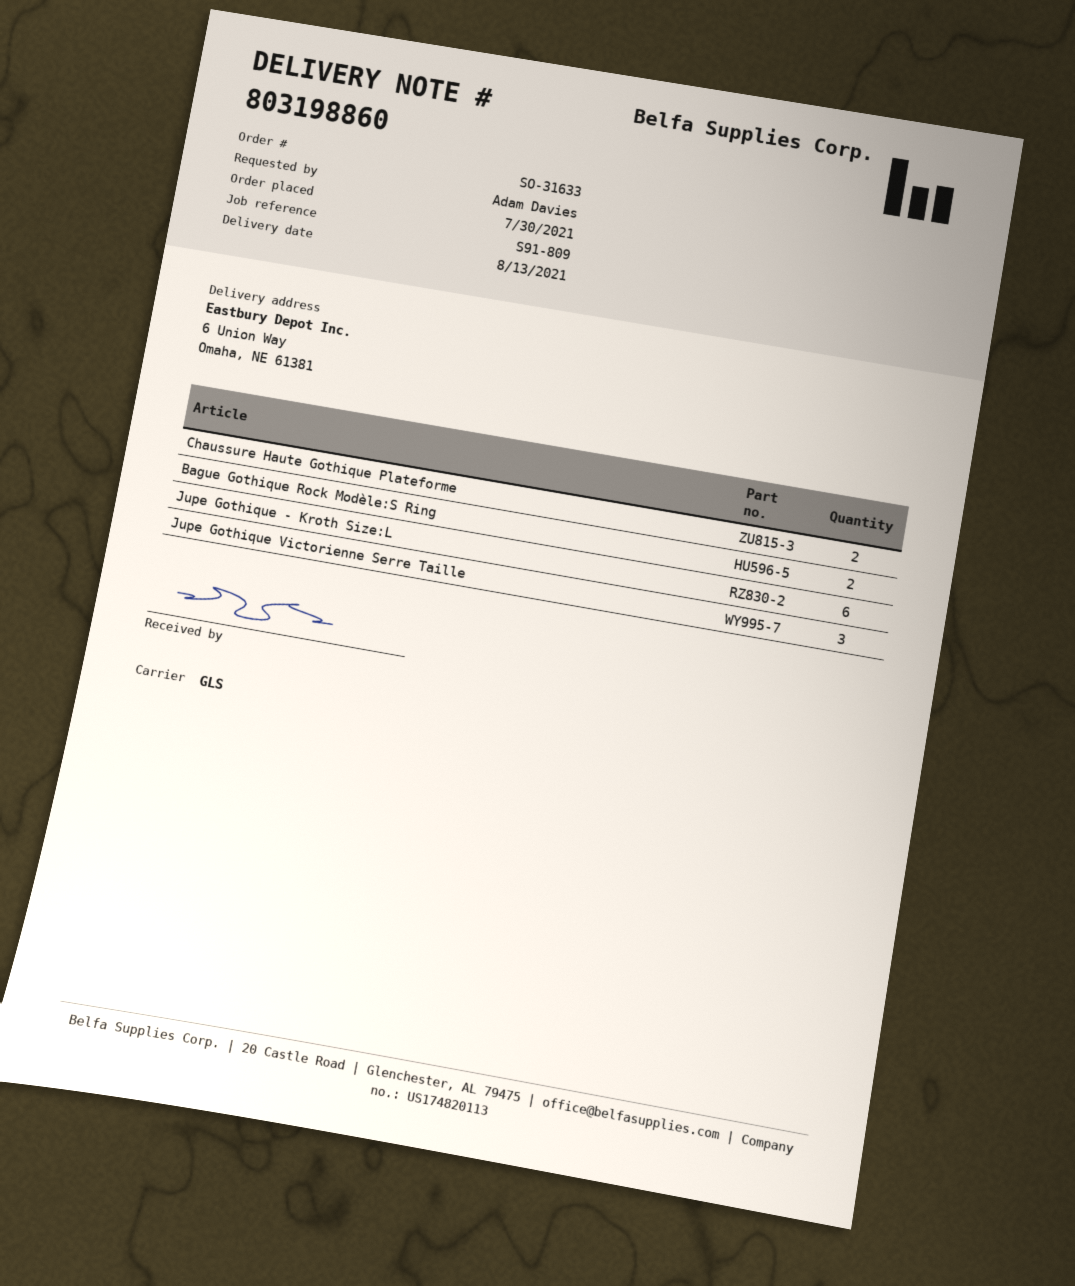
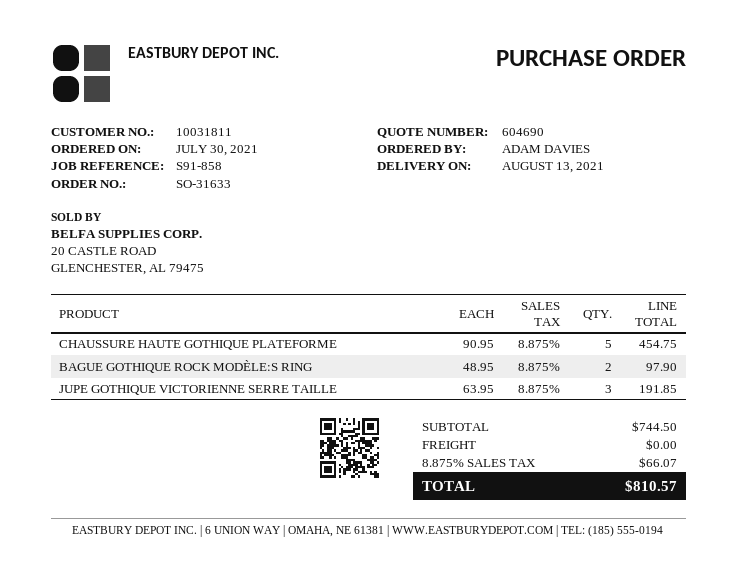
reference: S91-809 -> S91-858
Chaussure Haute Gothique Plateforme: 2 -> 5
Jupe Gothique - Kroth Size:L: 6 -> none

